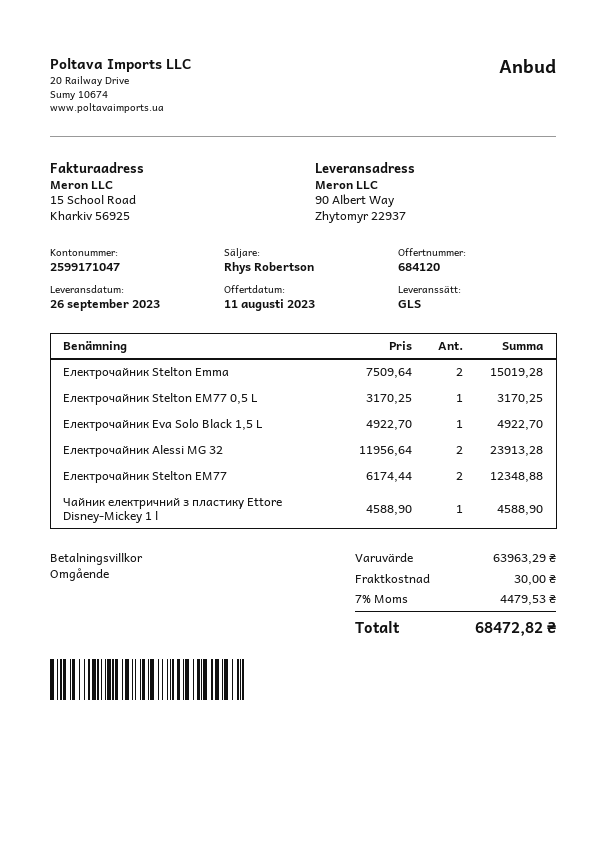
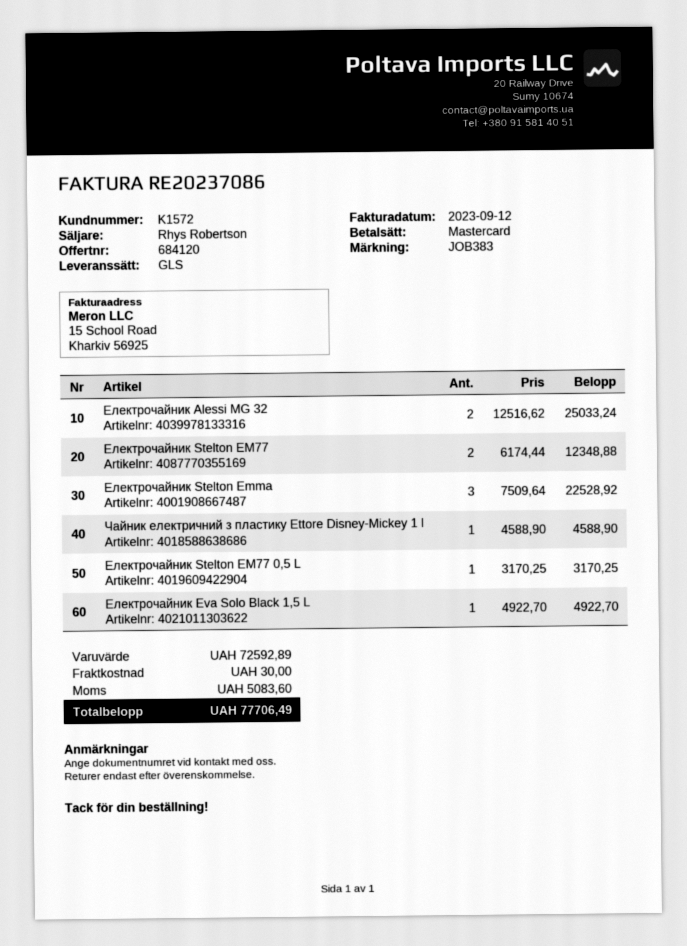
Електрочайник Stelton Emma: 2 x 7509.64 = 15019.28 -> 3 x 7509.64 = 22528.92
Електрочайник Alessi MG 32: 2 x 11956.64 = 23913.28 -> 2 x 12516.62 = 25033.24
subtotal: 63963.29 -> 72592.89
tax: 4479.53 -> 5083.60
total: 68472.82 -> 77706.49

